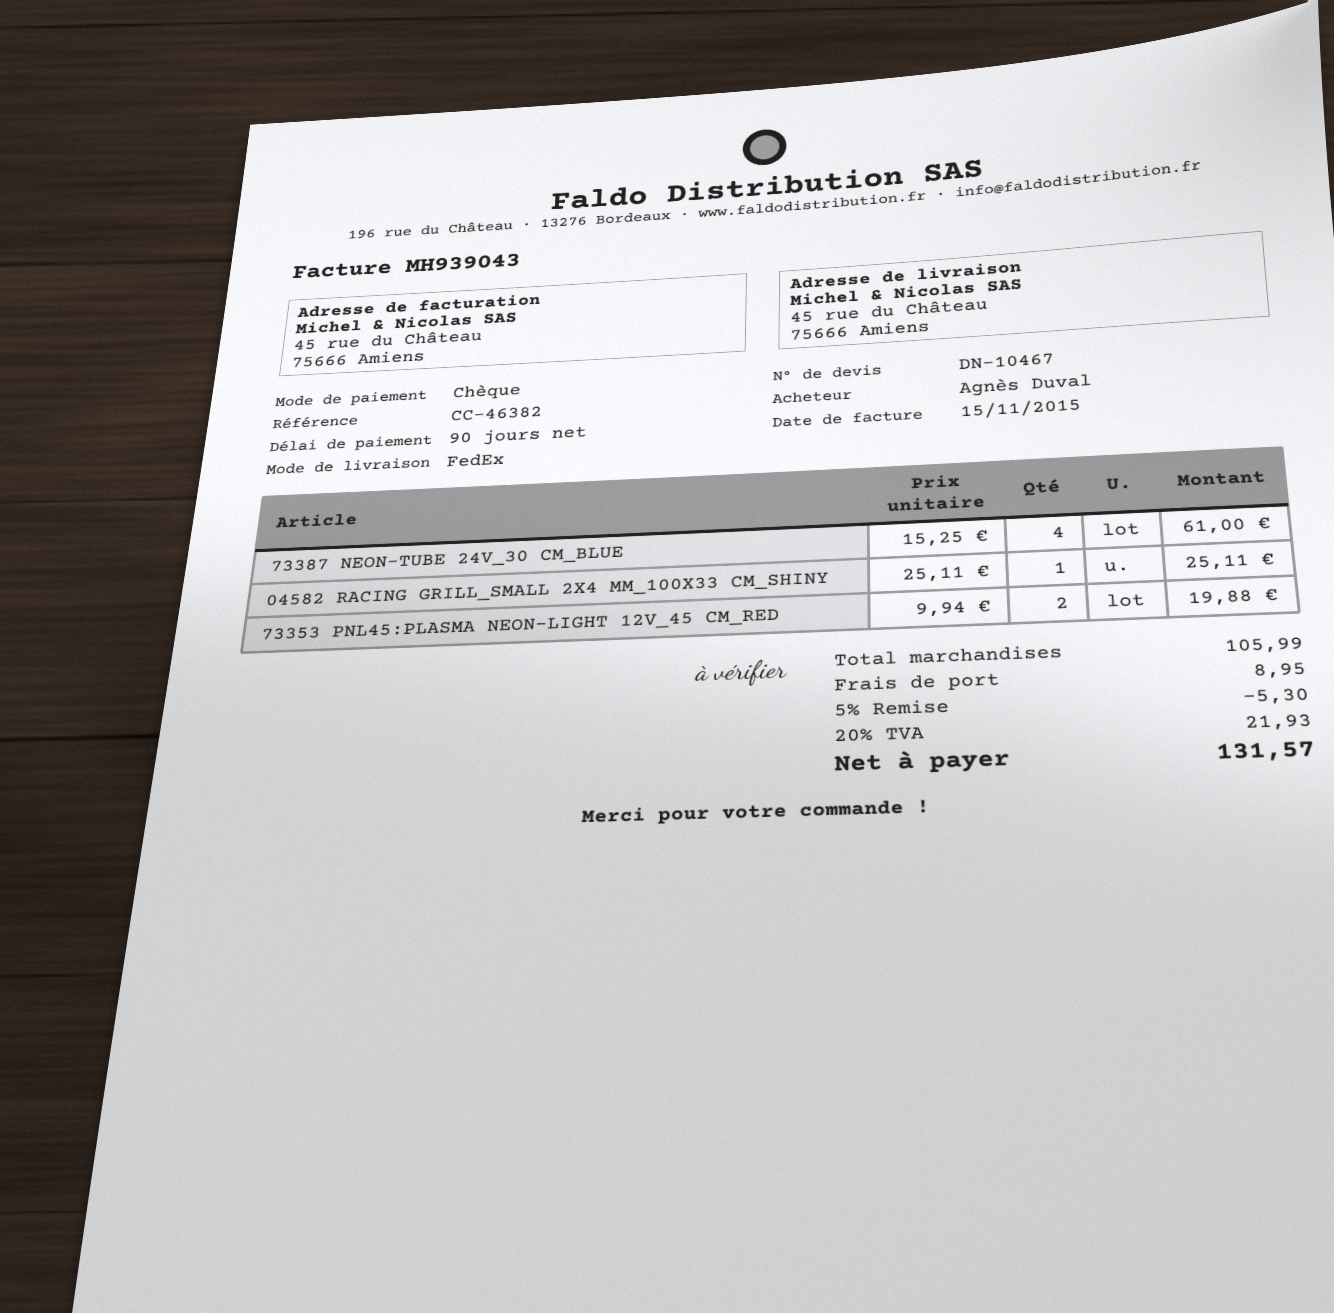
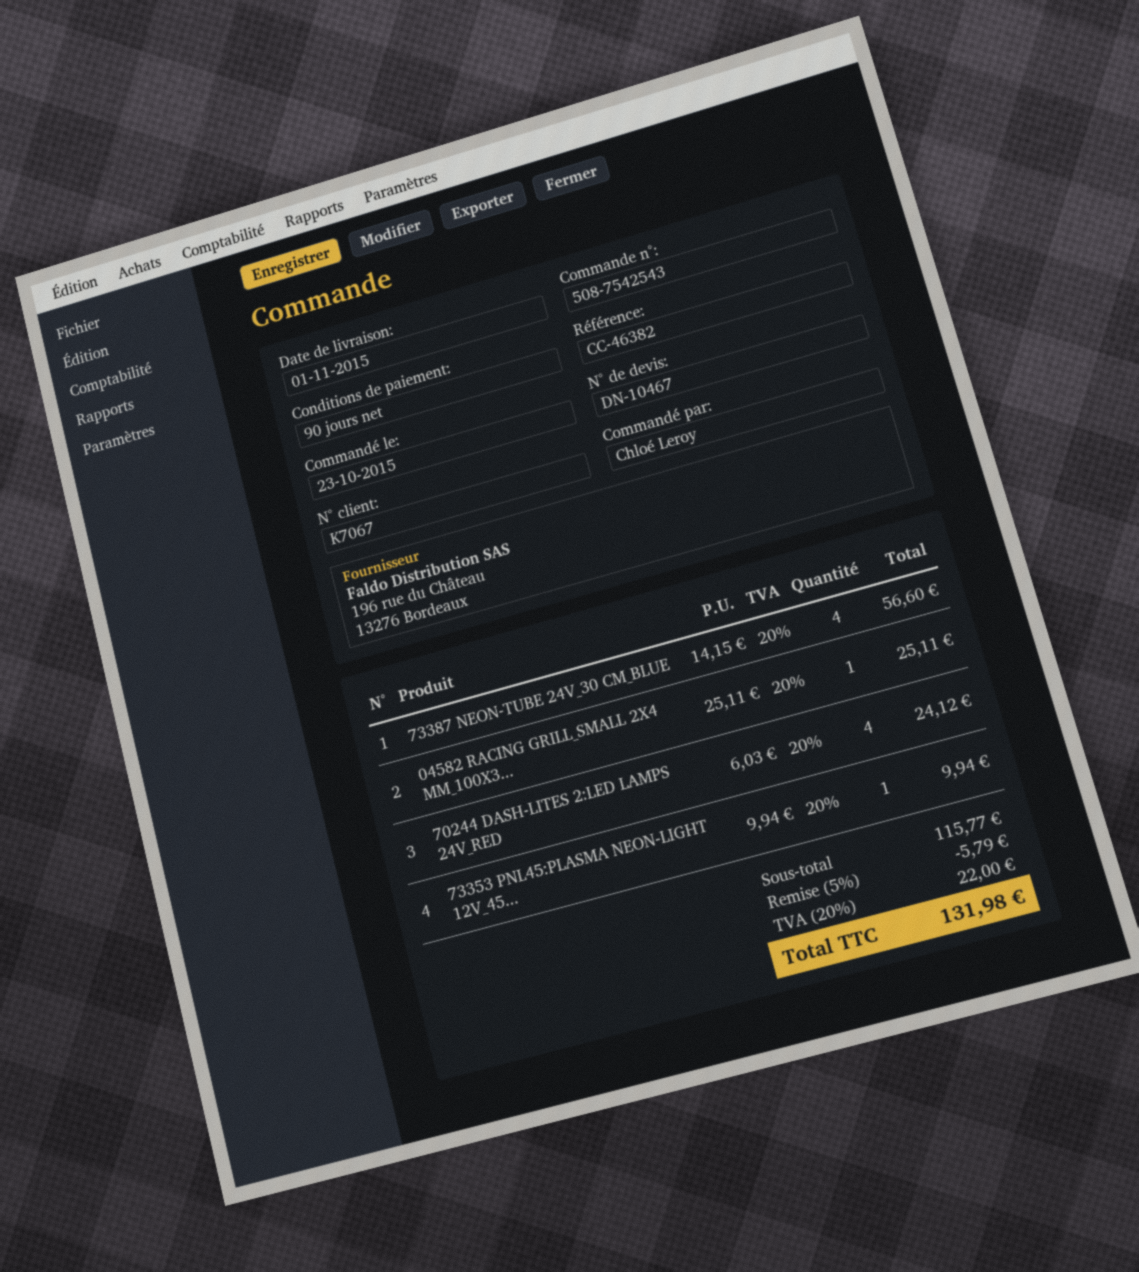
ordered by: Agnès Duval -> Chloé Leroy
73387 NEON-TUBE 24V_30 CM_BLUE: 4 x 15.25 = 61.00 -> 4 x 14.15 = 56.60
73353 PNL45:PLASMA NEON-LIGHT 12V_45 CM_RED: 2 x 9.94 = 19.88 -> 1 x 9.94 = 9.94
70244 DASH-LITES 2:LED LAMPS 24V_RED: none -> 4 x 6.03 = 24.12
subtotal: 105.99 -> 115.77
discount: 5% = 5.30 -> 5% = 5.79
shipping: 8.95 -> none
tax: 20% = 21.93 -> 20% = 22.00
total: 131.57 -> 131.98

